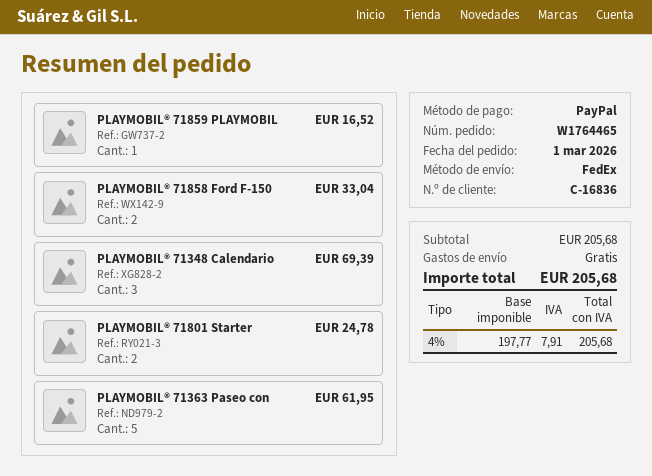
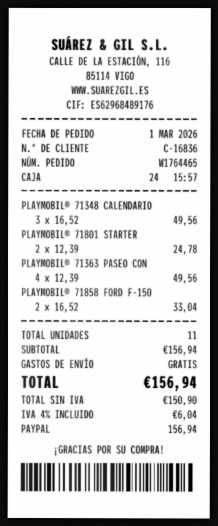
PLAYMOBIL® 71859 PLAYMOBIL: 1 for 16.52 -> none
PLAYMOBIL® 71348 Calendario: 3 for 69.39 -> 3 for 49.56
PLAYMOBIL® 71363 Paseo con: 5 for 61.95 -> 4 for 49.56
subtotal: 205.68 -> 156.94
net: 197.77 -> 150.90
tax: 4% = 7.91 -> 4% = 6.04
total: 205.68 -> 156.94

